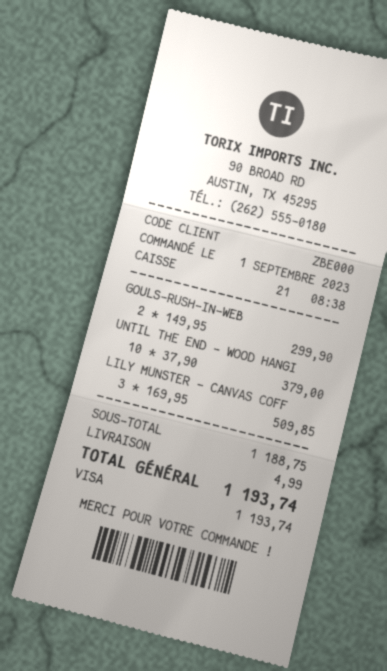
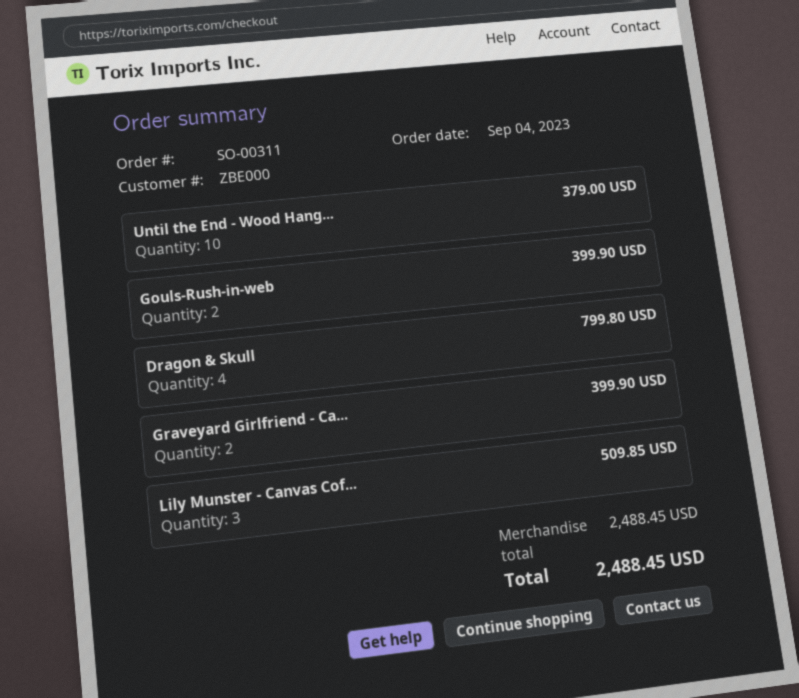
order date: 2023-09-01 -> 2023-09-04
GOULS-RUSH-IN-WEB: 2 for 299.90 -> 2 for 399.90
Dragon & Skull: none -> 4 for 799.80
Graveyard Girlfriend - Ca...: none -> 2 for 399.90
subtotal: 1188.75 -> 2488.45
shipping: 4.99 -> none
total: 1193.74 -> 2488.45

